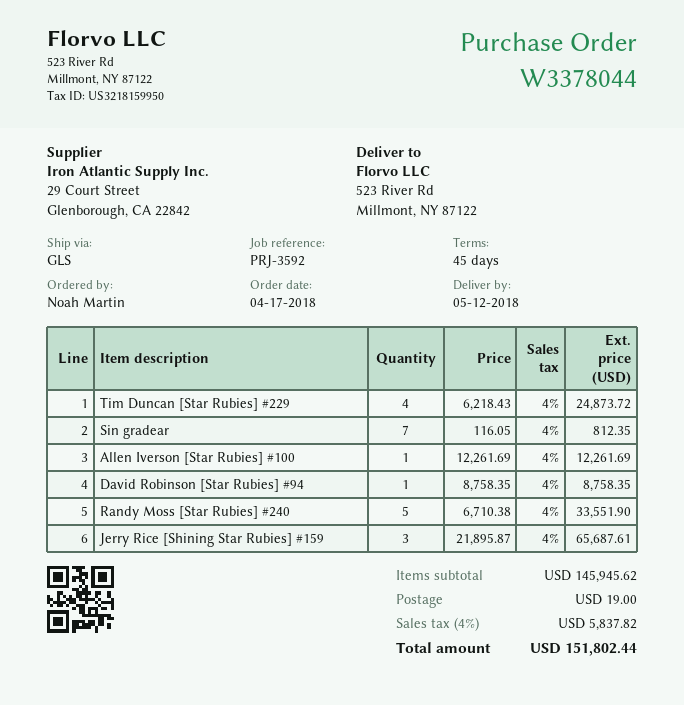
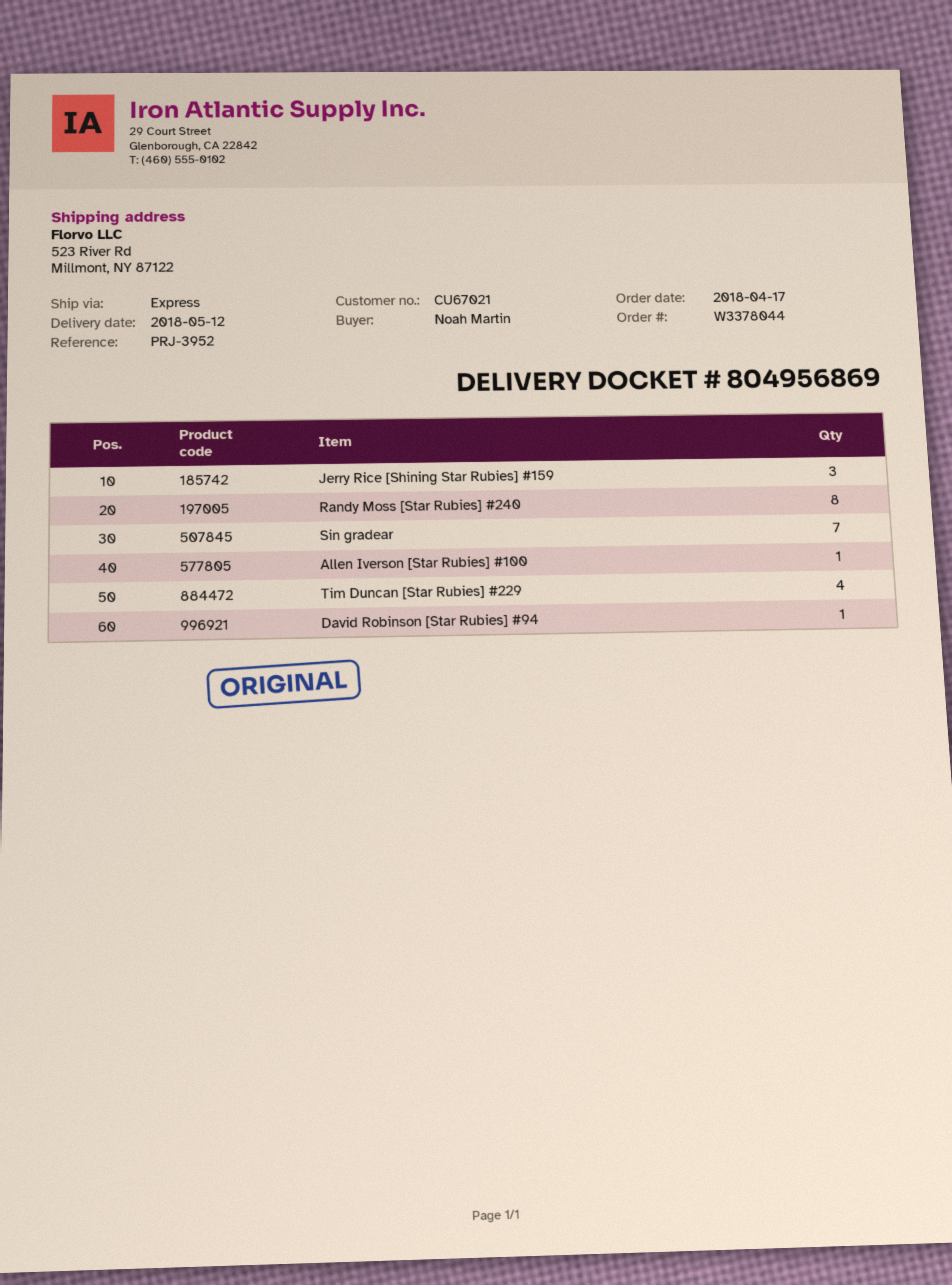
reference: PRJ-3592 -> PRJ-3952
shipping method: GLS -> express
Randy Moss [Star Rubies] #240: 5 -> 8

